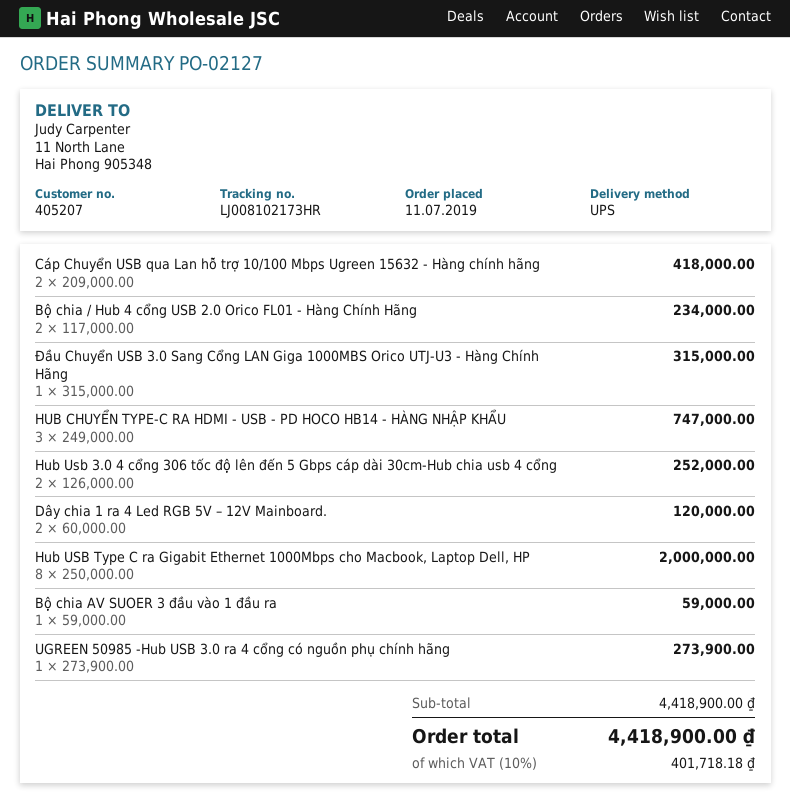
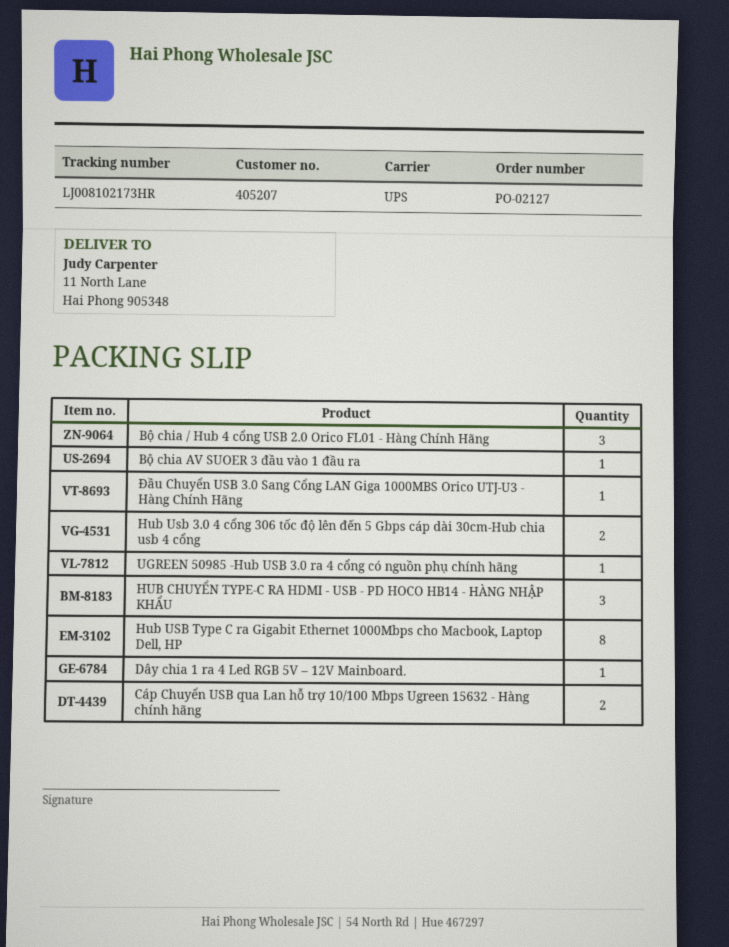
Bộ chia / Hub 4 cổng USB 2.0 Orico FL01 - Hàng Chính Hãng: 2 -> 3
Dây chia 1 ra 4 Led RGB 5V – 12V Mainboard.: 2 -> 1

